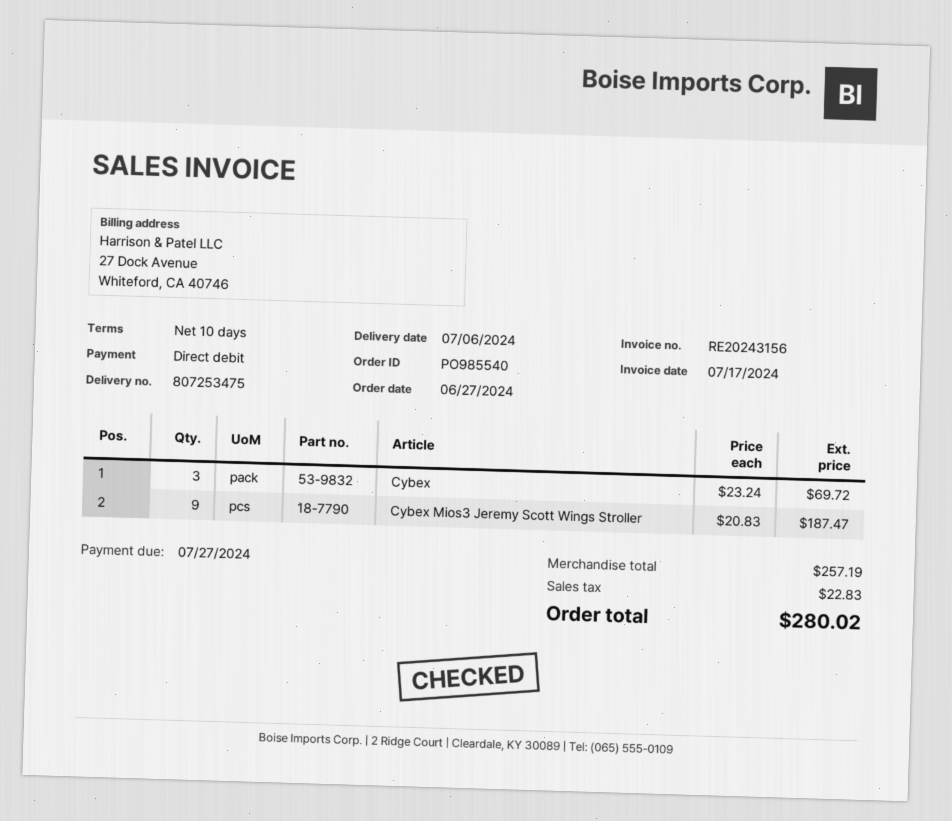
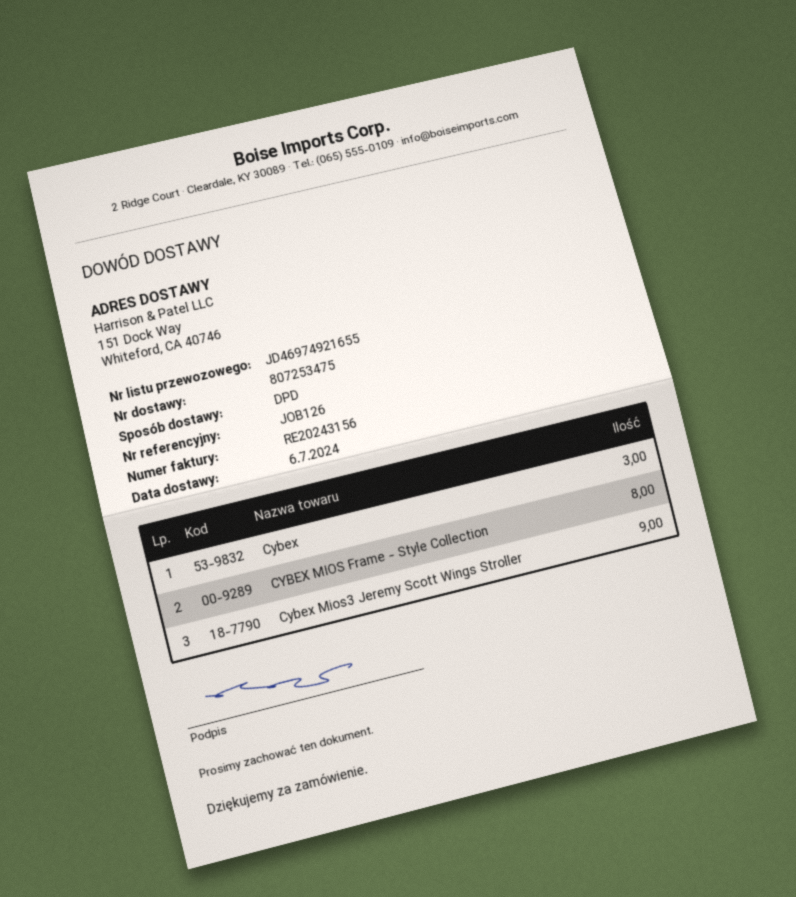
CYBEX MIOS Frame - Style Collection: none -> 8

